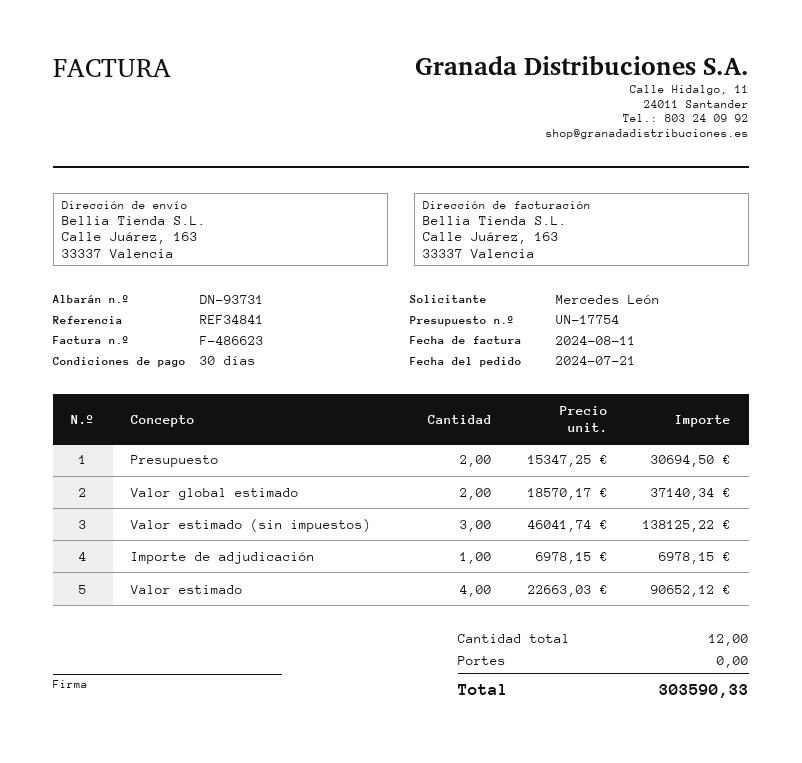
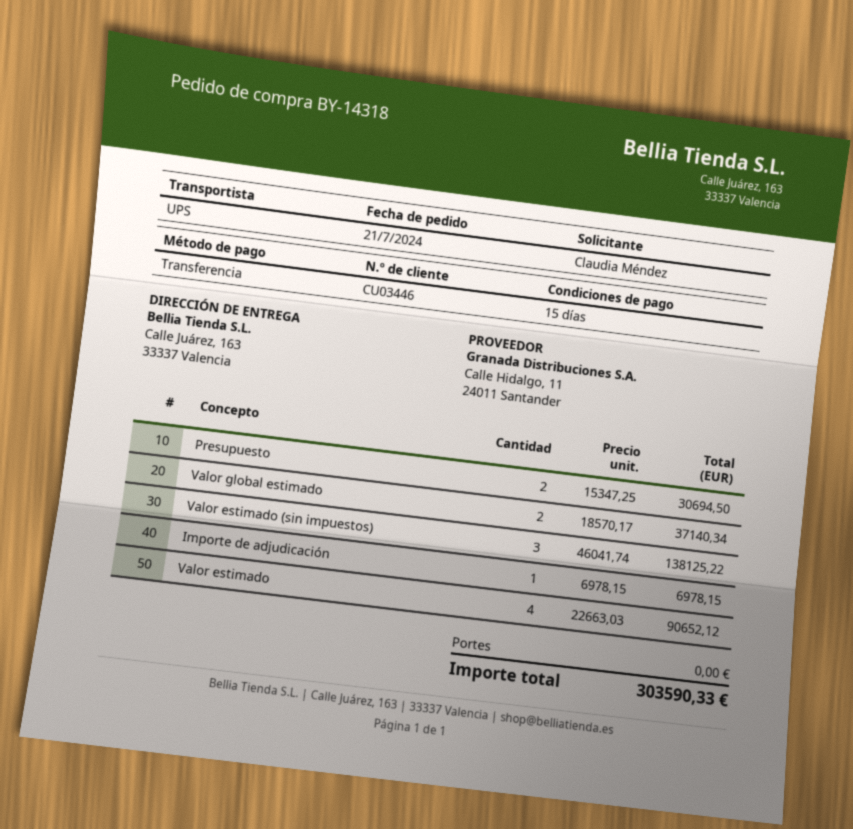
payment terms: 30 days -> 15 days
ordered by: Mercedes León -> Claudia Méndez

